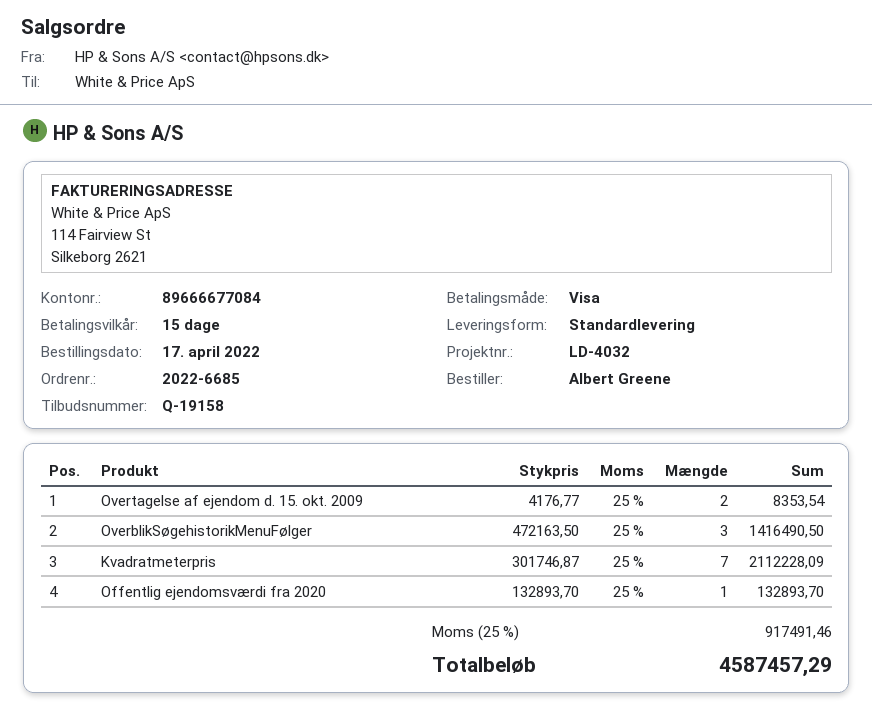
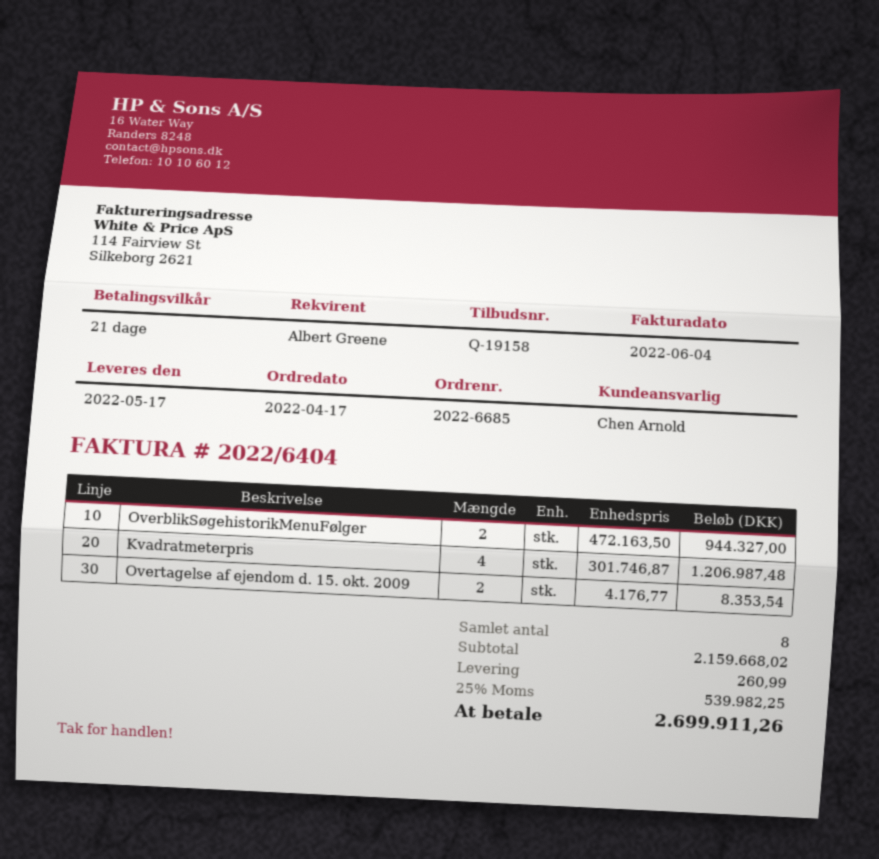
payment terms: 15 days -> 21 days
OverblikSøgehistorikMenuFølger: 3 x 472163.50 = 1416490.50 -> 2 x 472163.50 = 944327.00
Kvadratmeterpris: 7 x 301746.87 = 2112228.09 -> 4 x 301746.87 = 1206987.48
Offentlig ejendomsværdi fra 2020: 1 x 132893.70 = 132893.70 -> none
shipping: none -> 260.99
tax: 25% = 917491.46 -> 25% = 539982.25
total: 4587457.29 -> 2699911.26

